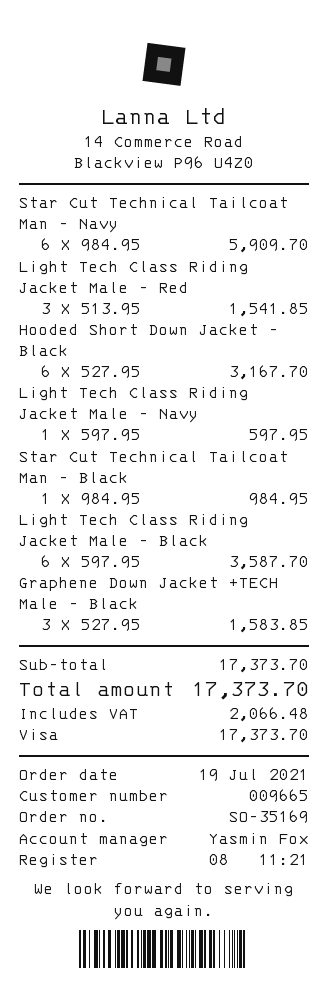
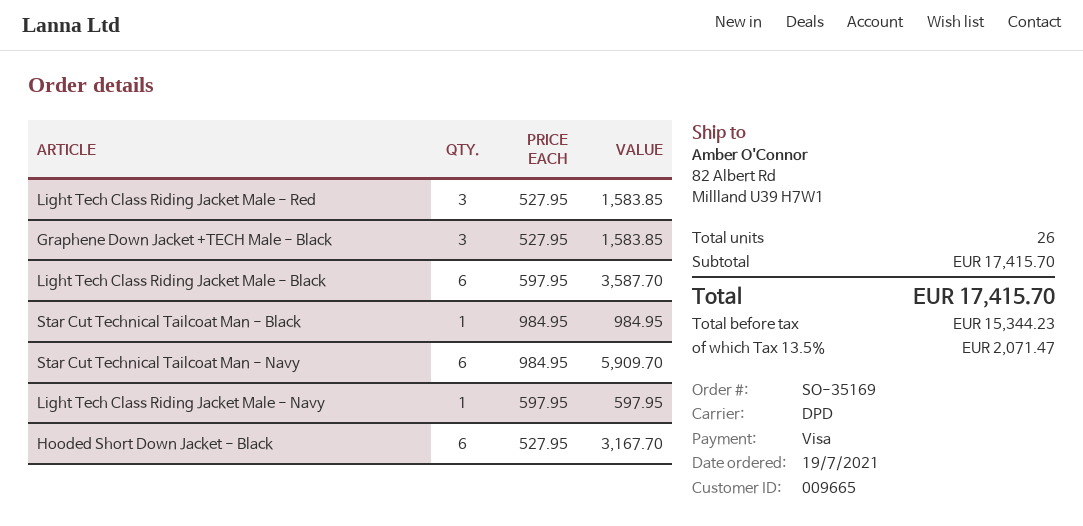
Light Tech Class Riding Jacket Male - Red: 3 x 513.95 = 1541.85 -> 3 x 527.95 = 1583.85
subtotal: 17373.70 -> 17415.70
tax: 2066.48 -> 2071.47
total: 17373.70 -> 17415.70

